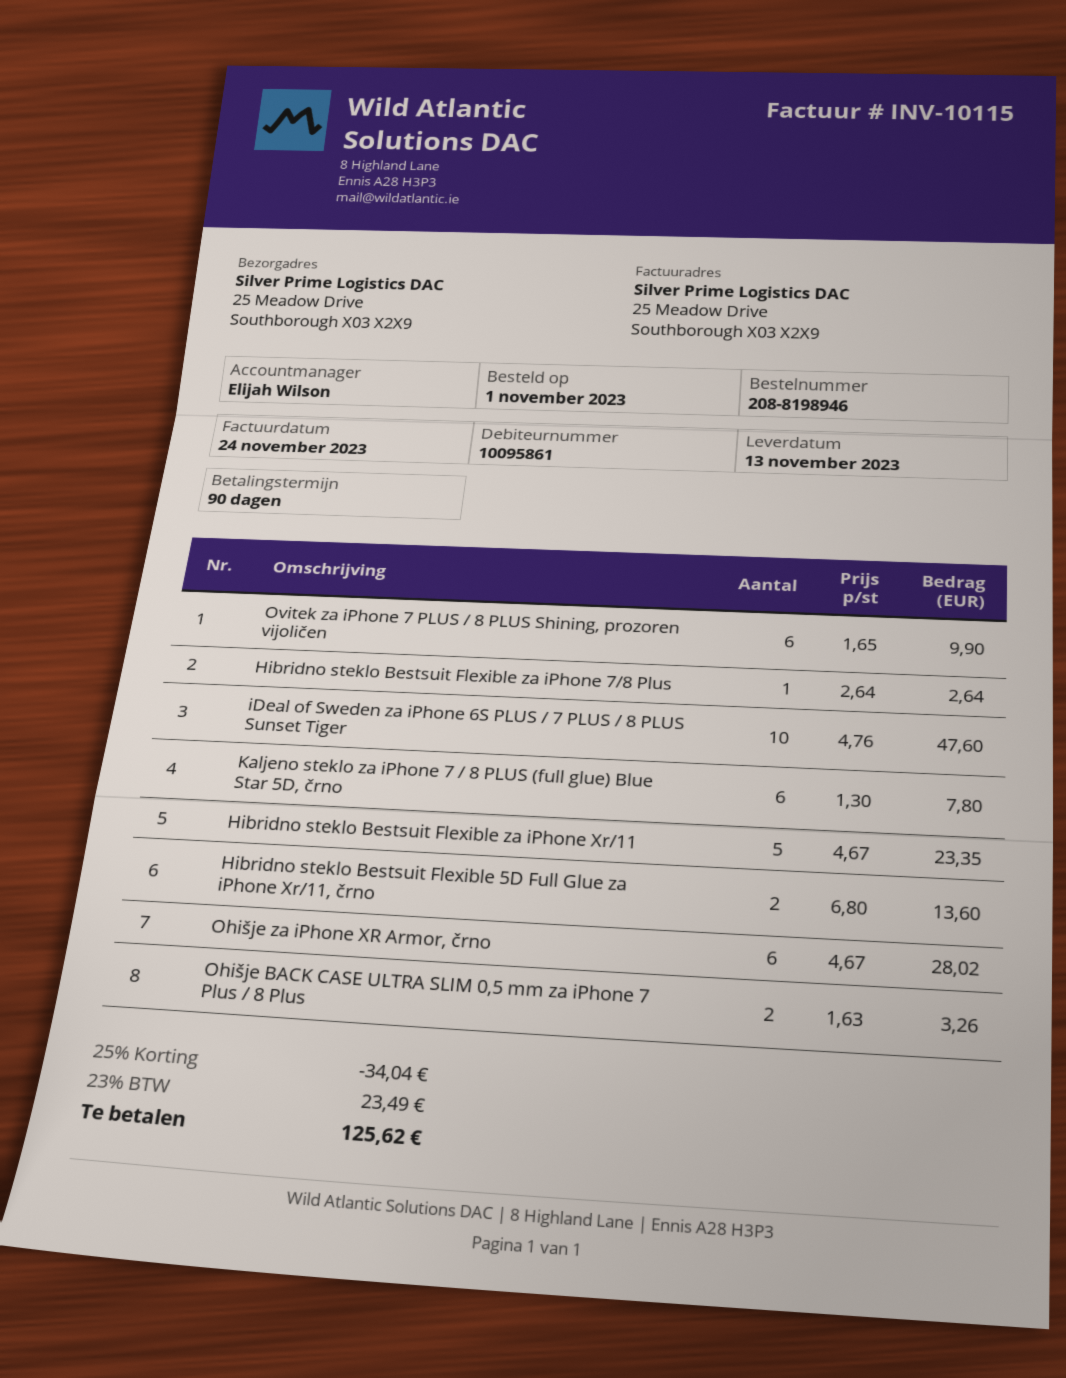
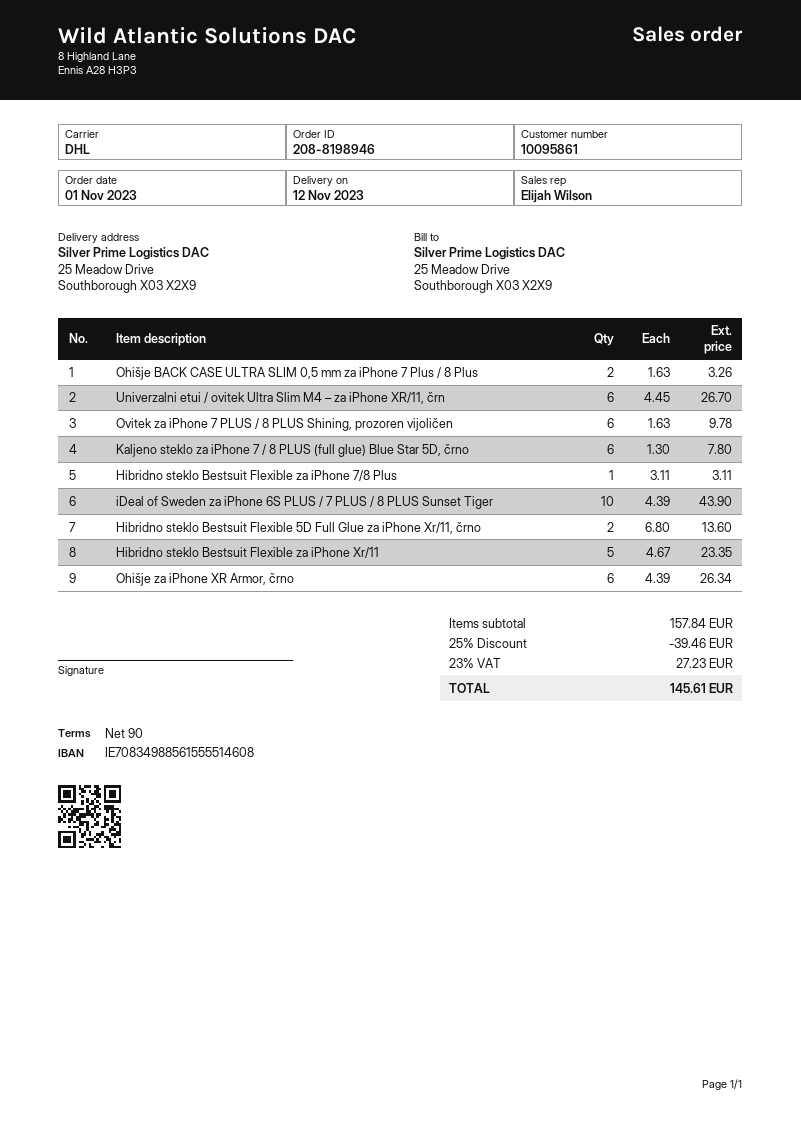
delivery date: 2023-11-13 -> 2023-11-12
Ovitek za iPhone 7 PLUS / 8 PLUS Shining, prozoren vijoličen: 6 x 1.65 = 9.90 -> 6 x 1.63 = 9.78
Hibridno steklo Bestsuit Flexible za iPhone 7/8 Plus: 1 x 2.64 = 2.64 -> 1 x 3.11 = 3.11
iDeal of Sweden za iPhone 6S PLUS / 7 PLUS / 8 PLUS Sunset Tiger: 10 x 4.76 = 47.60 -> 10 x 4.39 = 43.90
Ohišje za iPhone XR Armor, črno: 6 x 4.67 = 28.02 -> 6 x 4.39 = 26.34
Univerzalni etui / ovitek Ultra Slim M4 – za iPhone XR/11, črn: none -> 6 x 4.45 = 26.70
discount: 25% = 34.04 -> 25% = 39.46
tax: 23% = 23.49 -> 23% = 27.23
total: 125.62 -> 145.61

